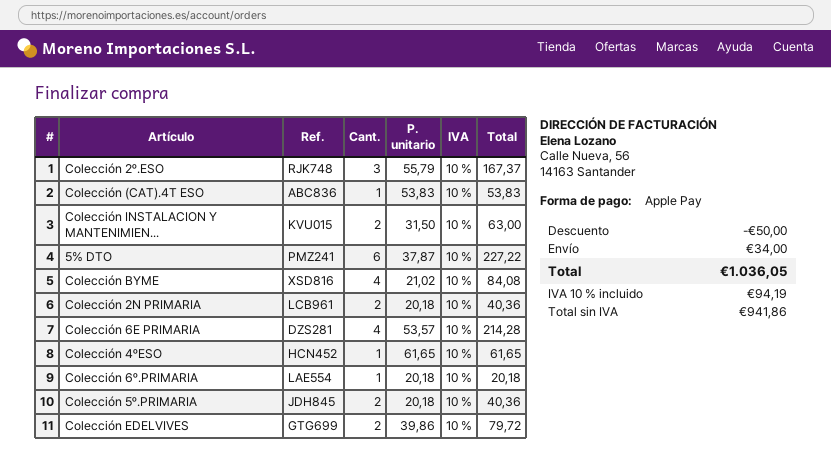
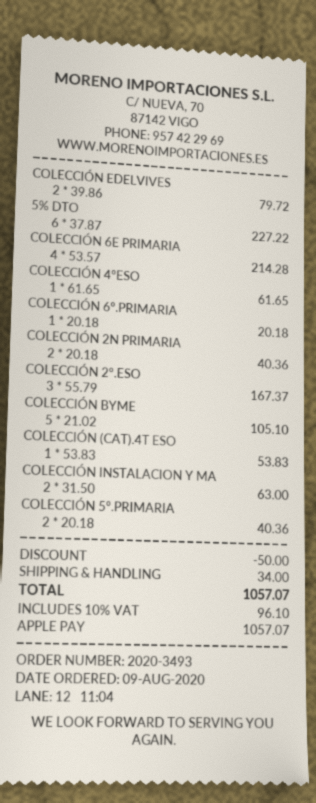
Colección BYME: 4 x 21.02 = 84.08 -> 5 x 21.02 = 105.10
tax: 10% = 94.19 -> 10% = 96.10
total: 1036.05 -> 1057.07

